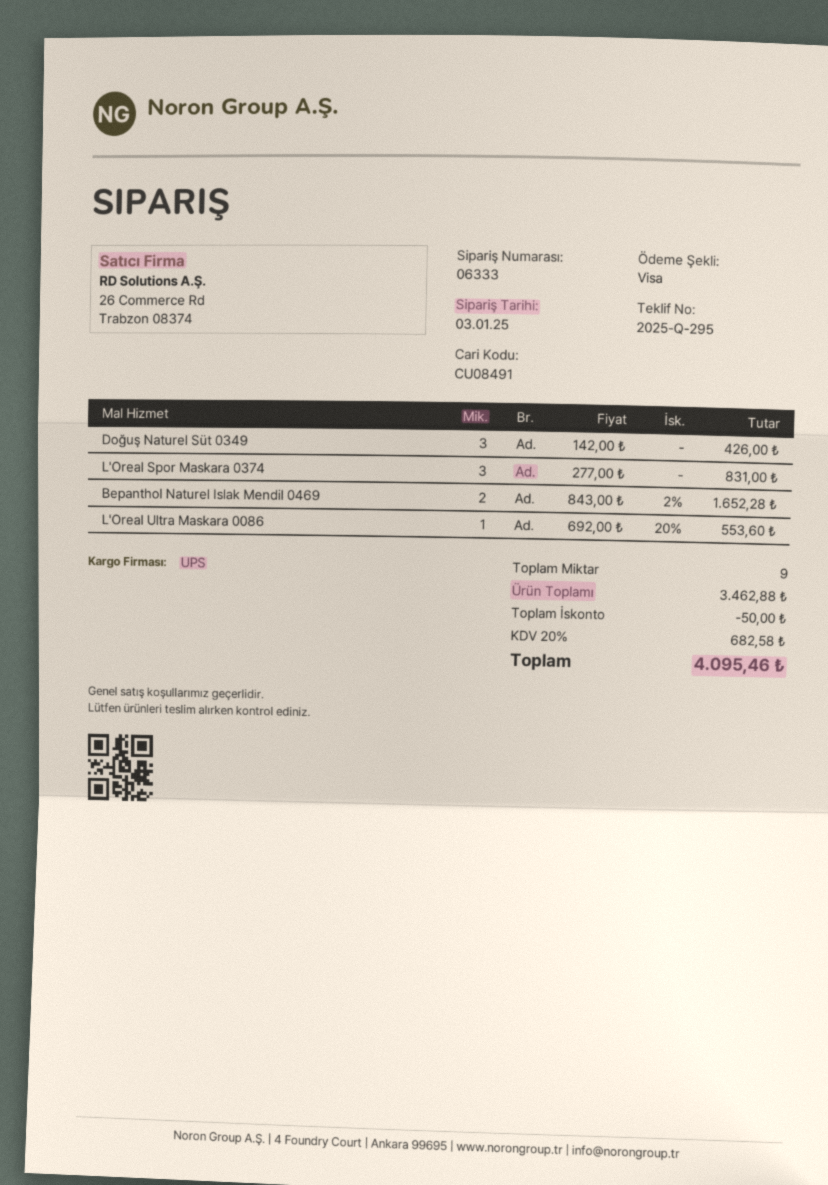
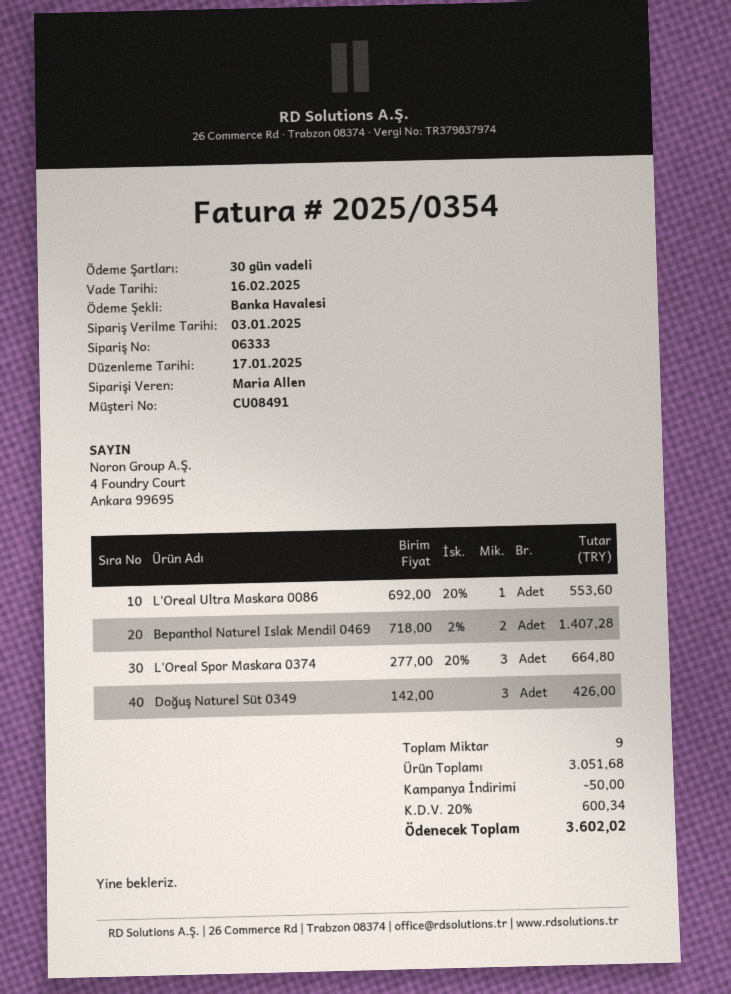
payment method: Visa -> bank transfer
L'Oreal Spor Maskara 0374: 3 x 277.00 = 831.00 -> 3 x 277.00 - 20% = 664.80
Bepanthol Naturel Islak Mendil 0469: 2 x 843.00 - 2% = 1652.28 -> 2 x 718.00 - 2% = 1407.28
subtotal: 3462.88 -> 3051.68
tax: 20% = 682.58 -> 20% = 600.34
total: 4095.46 -> 3602.02

